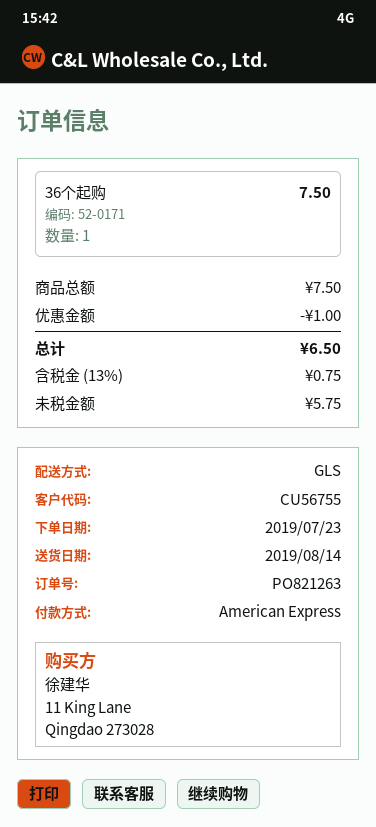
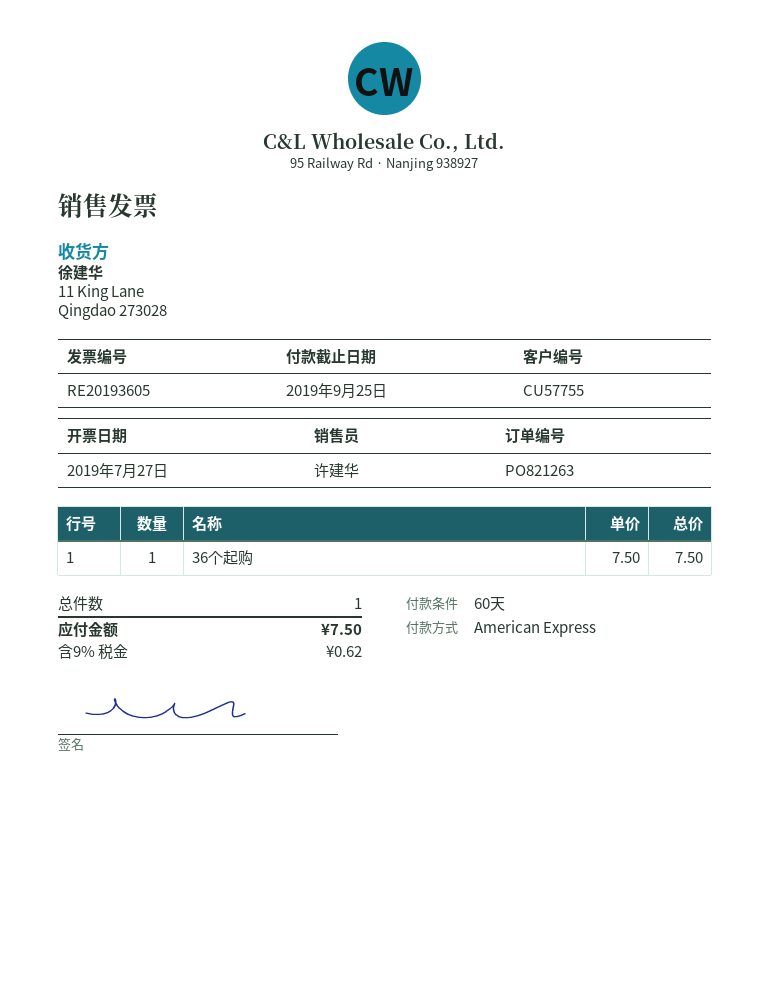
customer number: CU56755 -> CU57755
discount: 1.00 -> none
tax: 13% = 0.75 -> 9% = 0.62
total: 6.50 -> 7.50

